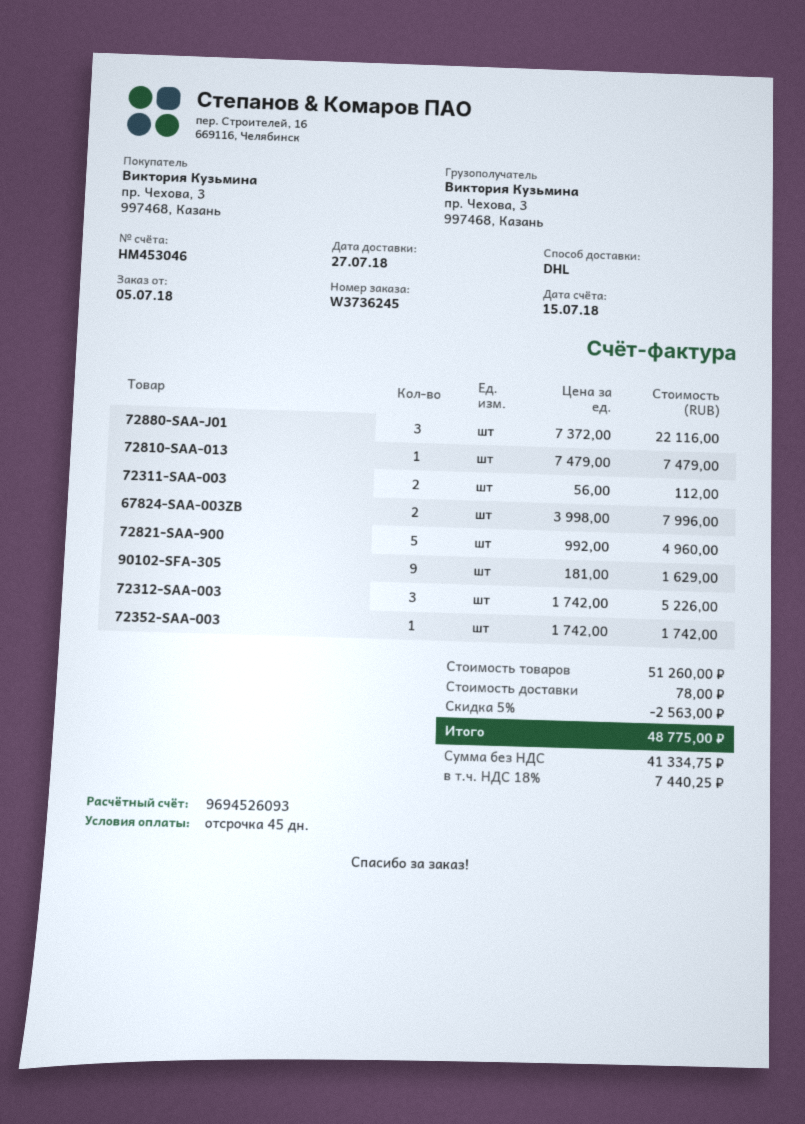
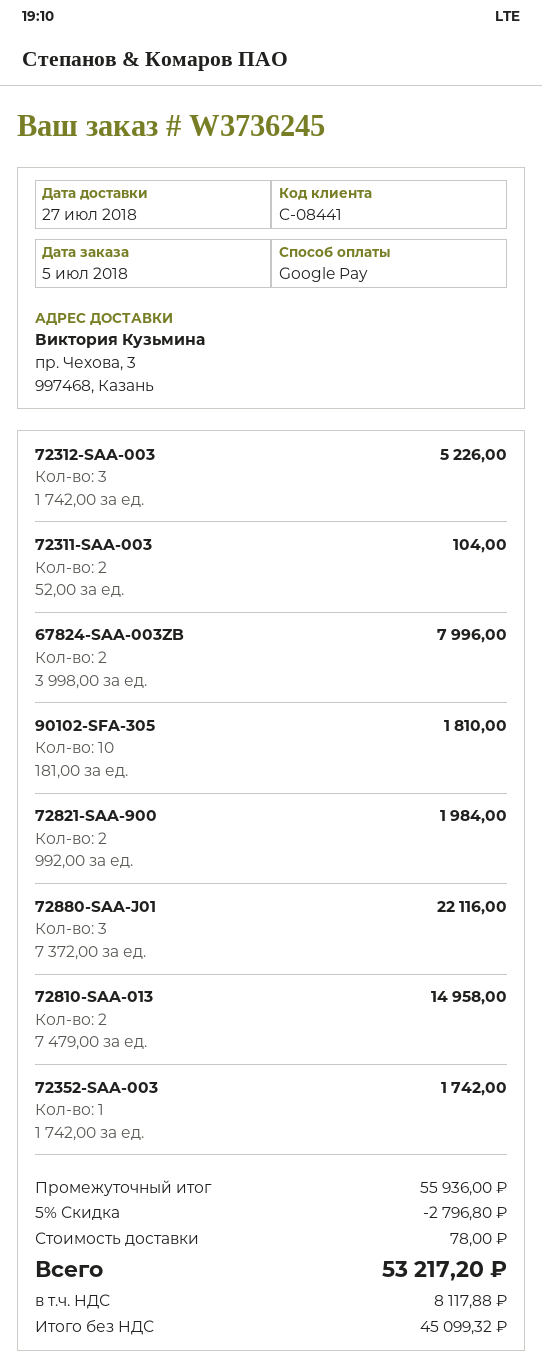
72810-SAA-013: 1 x 7479.00 = 7479.00 -> 2 x 7479.00 = 14958.00
72311-SAA-003: 2 x 56.00 = 112.00 -> 2 x 52.00 = 104.00
72821-SAA-900: 5 x 992.00 = 4960.00 -> 2 x 992.00 = 1984.00
90102-SFA-305: 9 x 181.00 = 1629.00 -> 10 x 181.00 = 1810.00
subtotal: 51260.00 -> 55936.00
discount: 5% = 2563.00 -> 5% = 2796.80
net: 41334.75 -> 45099.32
tax: 7440.25 -> 8117.88
total: 48775.00 -> 53217.20

